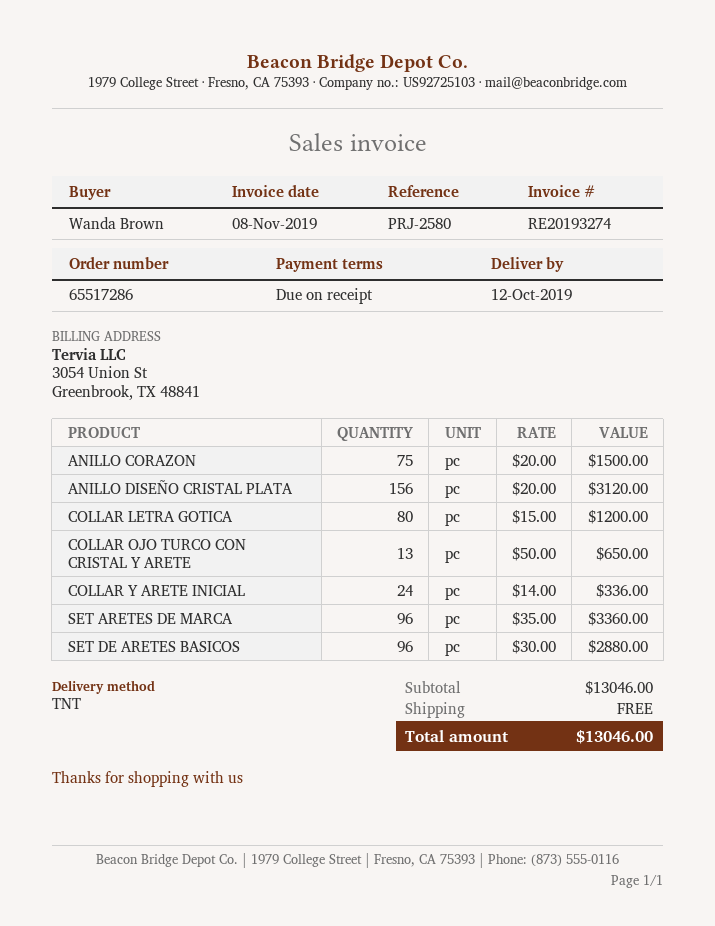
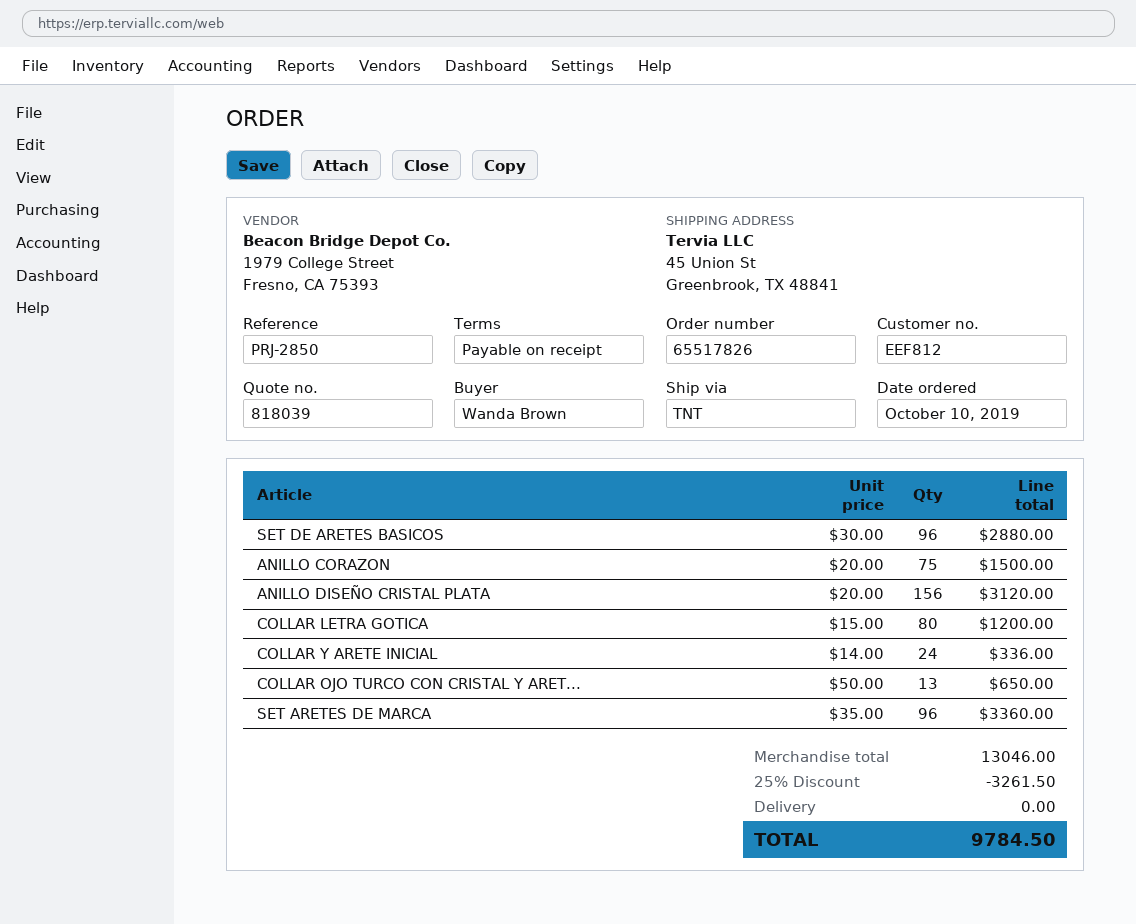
order number: 65517286 -> 65517826
reference: PRJ-2580 -> PRJ-2850
discount: none -> 25% = 3261.50
total: 13046.00 -> 9784.50

